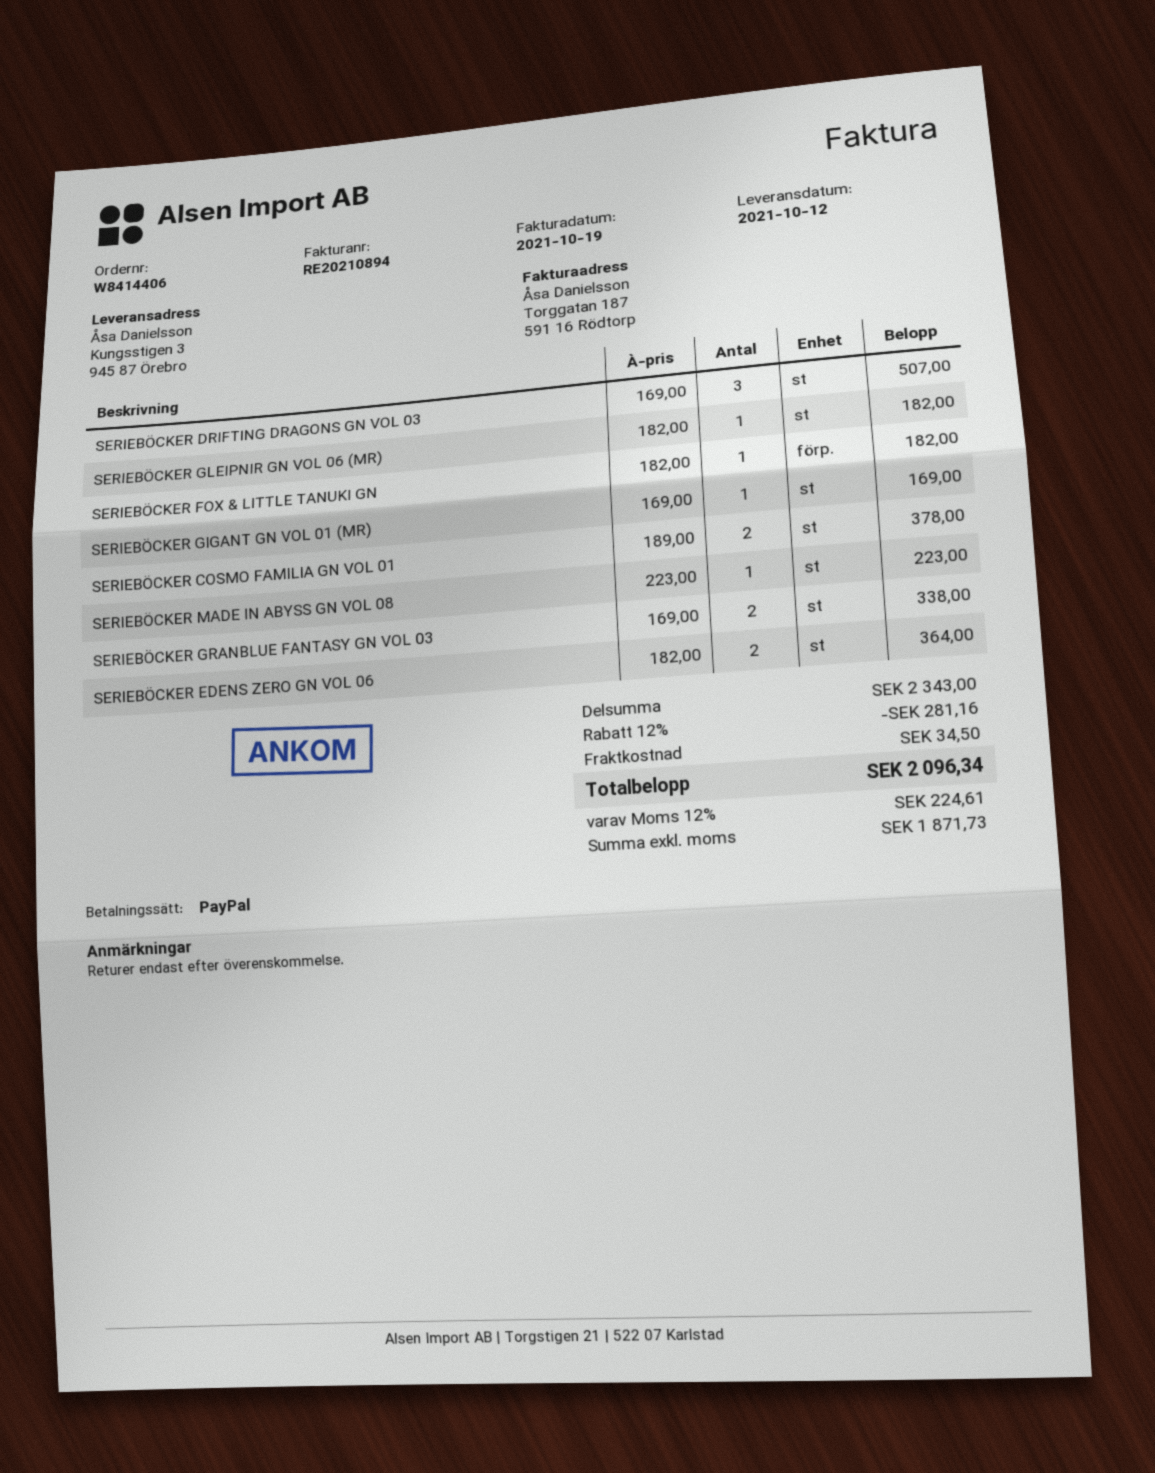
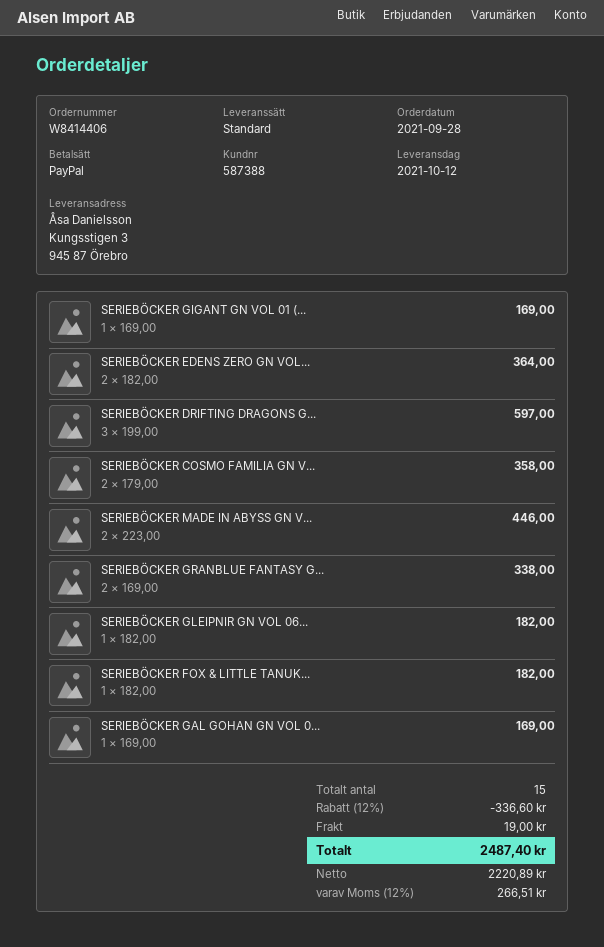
SERIEBÖCKER DRIFTING DRAGONS GN VOL 03: 3 x 169.00 = 507.00 -> 3 x 199.00 = 597.00
SERIEBÖCKER COSMO FAMILIA GN VOL 01: 2 x 189.00 = 378.00 -> 2 x 179.00 = 358.00
SERIEBÖCKER MADE IN ABYSS GN VOL 08: 1 x 223.00 = 223.00 -> 2 x 223.00 = 446.00
SERIEBÖCKER GAL GOHAN GN VOL 0...: none -> 1 x 169.00 = 169.00
discount: 12% = 281.16 -> 12% = 336.60
shipping: 34.50 -> 19.00
net: 1871.73 -> 2220.89
tax: 12% = 224.61 -> 12% = 266.51
total: 2096.34 -> 2487.40

